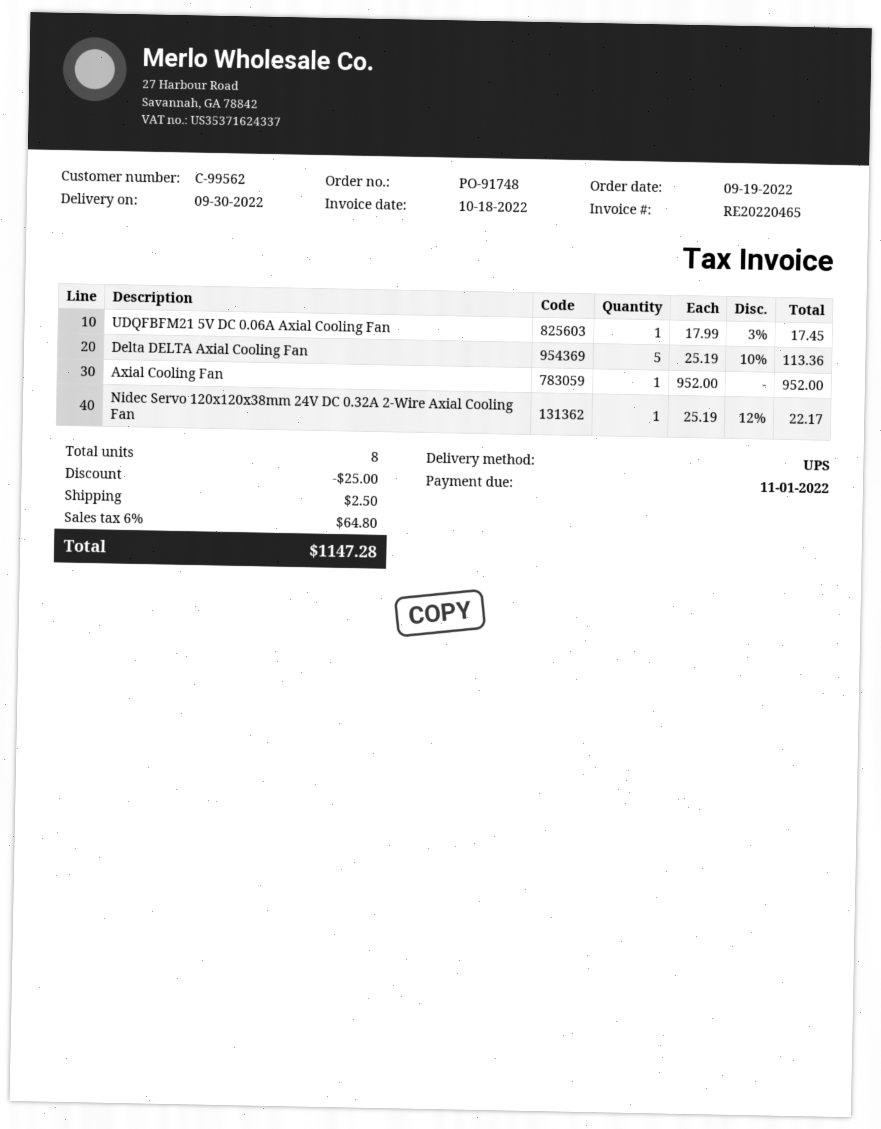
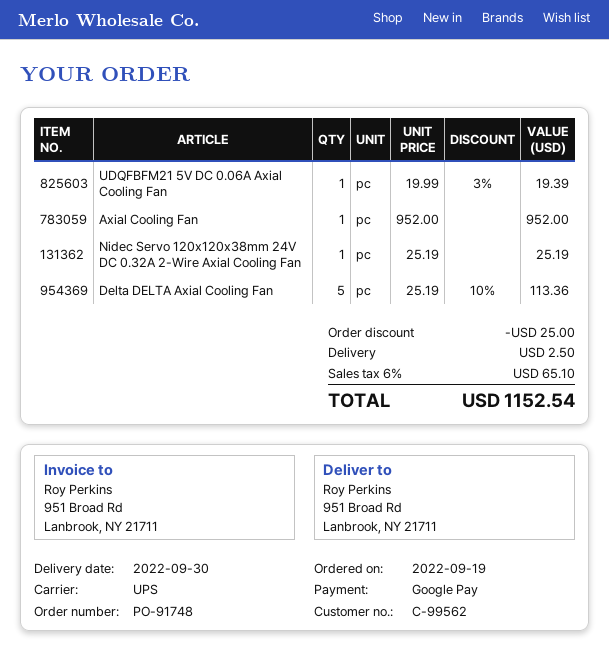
UDQFBFM21 5V DC 0.06A Axial Cooling Fan: 1 x 17.99 - 3% = 17.45 -> 1 x 19.99 - 3% = 19.39
Nidec Servo 120x120x38mm 24V DC 0.32A 2-Wire Axial Cooling Fan: 1 x 25.19 - 12% = 22.17 -> 1 x 25.19 = 25.19
tax: 6% = 64.80 -> 6% = 65.10
total: 1147.28 -> 1152.54

